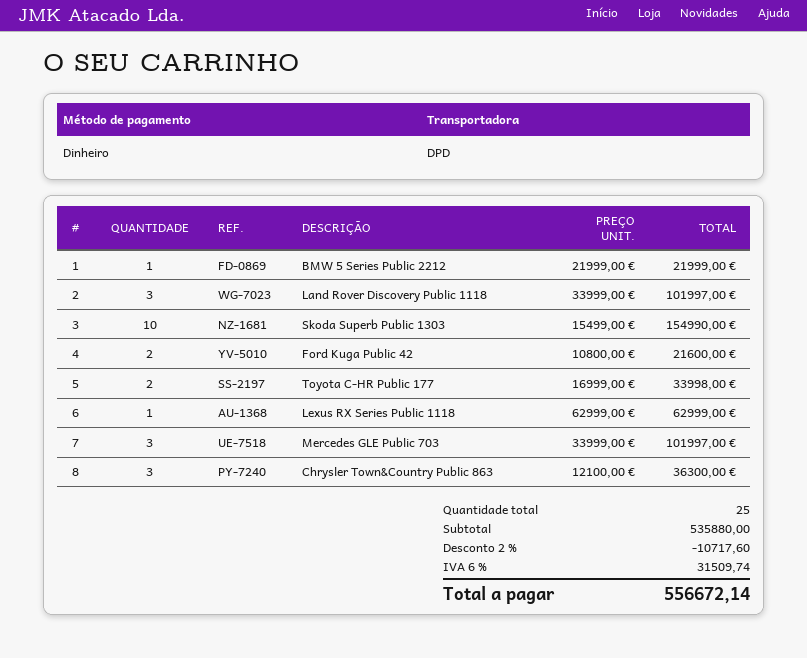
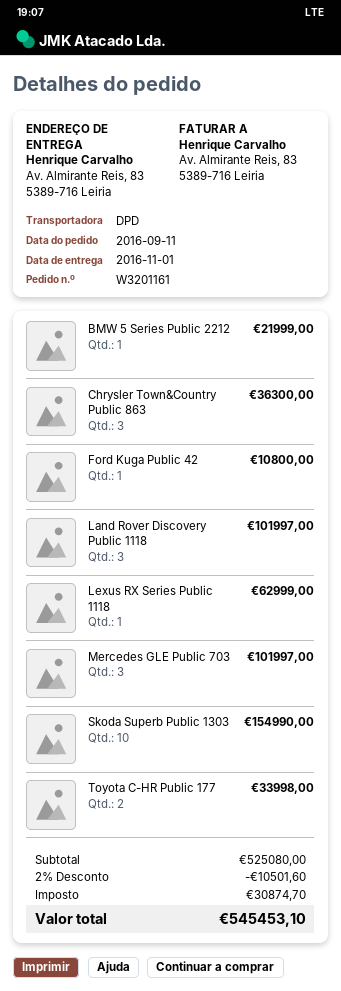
Ford Kuga Public 42: 2 for 21600.00 -> 1 for 10800.00
subtotal: 535880.00 -> 525080.00
discount: 2% = 10717.60 -> 2% = 10501.60
tax: 31509.74 -> 30874.70
total: 556672.14 -> 545453.10

